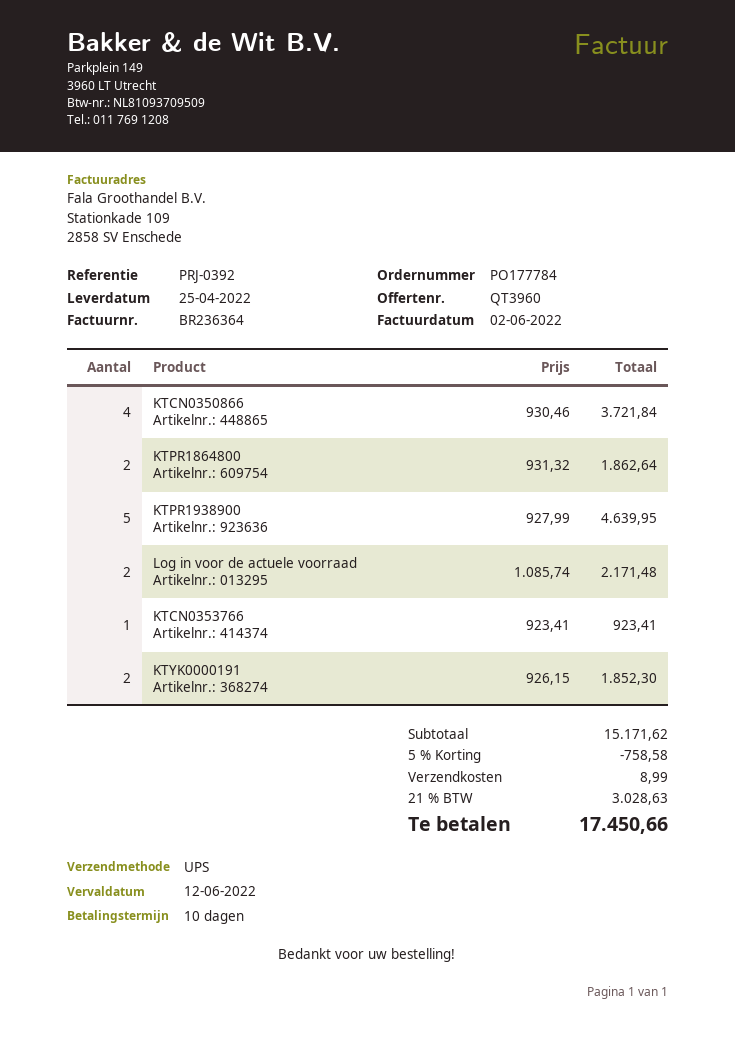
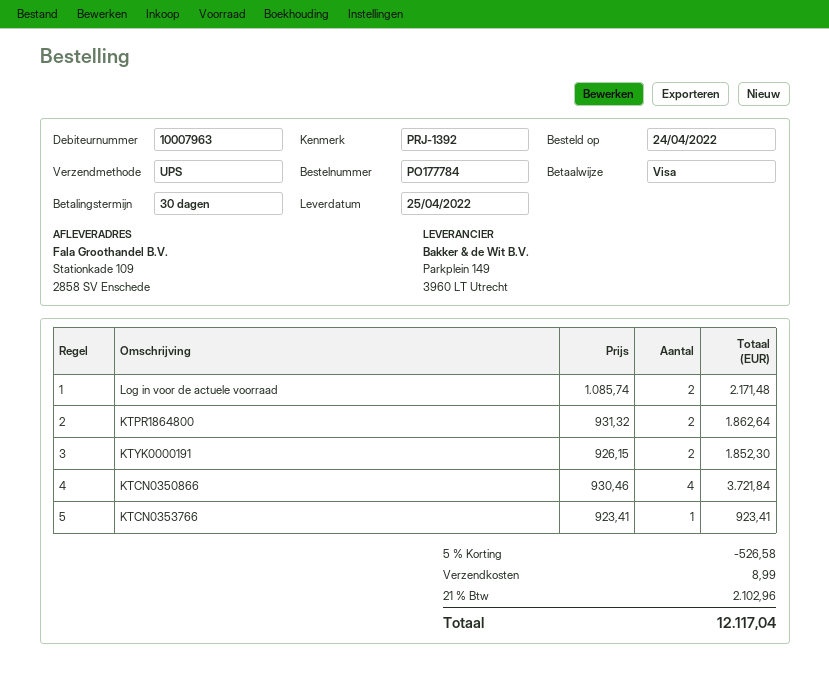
payment terms: 10 days -> 30 days
reference: PRJ-0392 -> PRJ-1392
KTPR1938900: 5 x 927.99 = 4639.95 -> none
discount: 5% = 758.58 -> 5% = 526.58
tax: 21% = 3028.63 -> 21% = 2102.96
total: 17450.66 -> 12117.04

